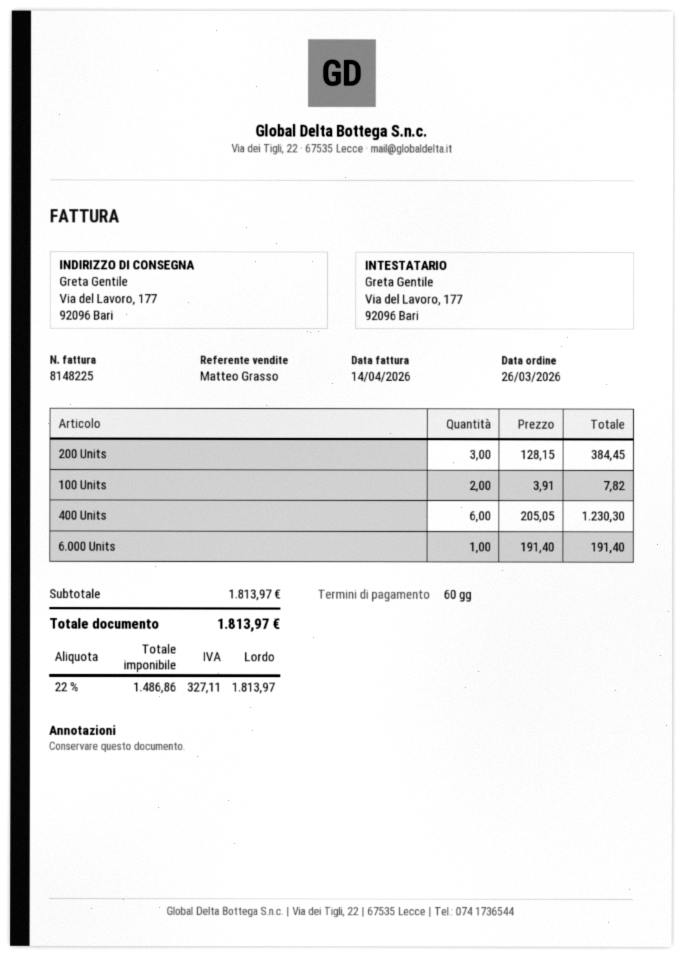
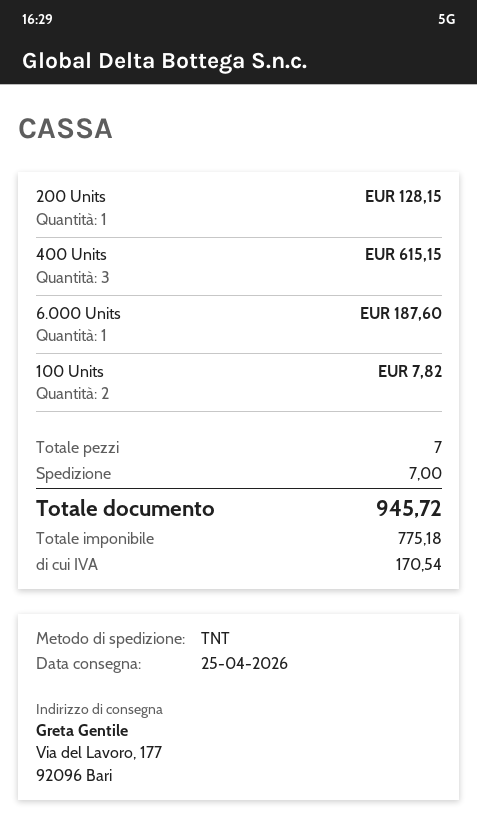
200 Units: 3 for 384.45 -> 1 for 128.15
400 Units: 6 for 1230.30 -> 3 for 615.15
6.000 Units: 1 for 191.40 -> 1 for 187.60
shipping: none -> 7.00
net: 1486.86 -> 775.18
tax: 327.11 -> 170.54
total: 1813.97 -> 945.72

